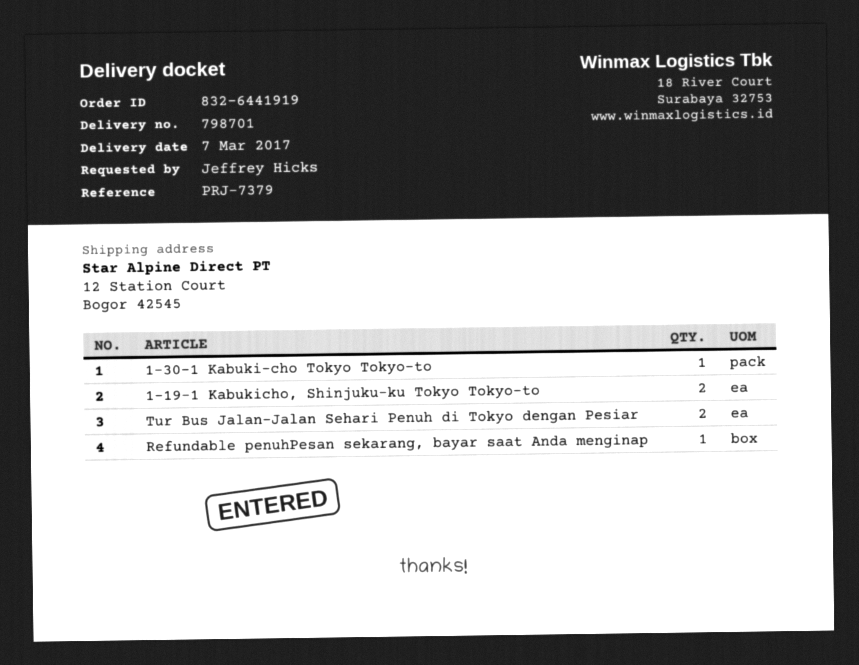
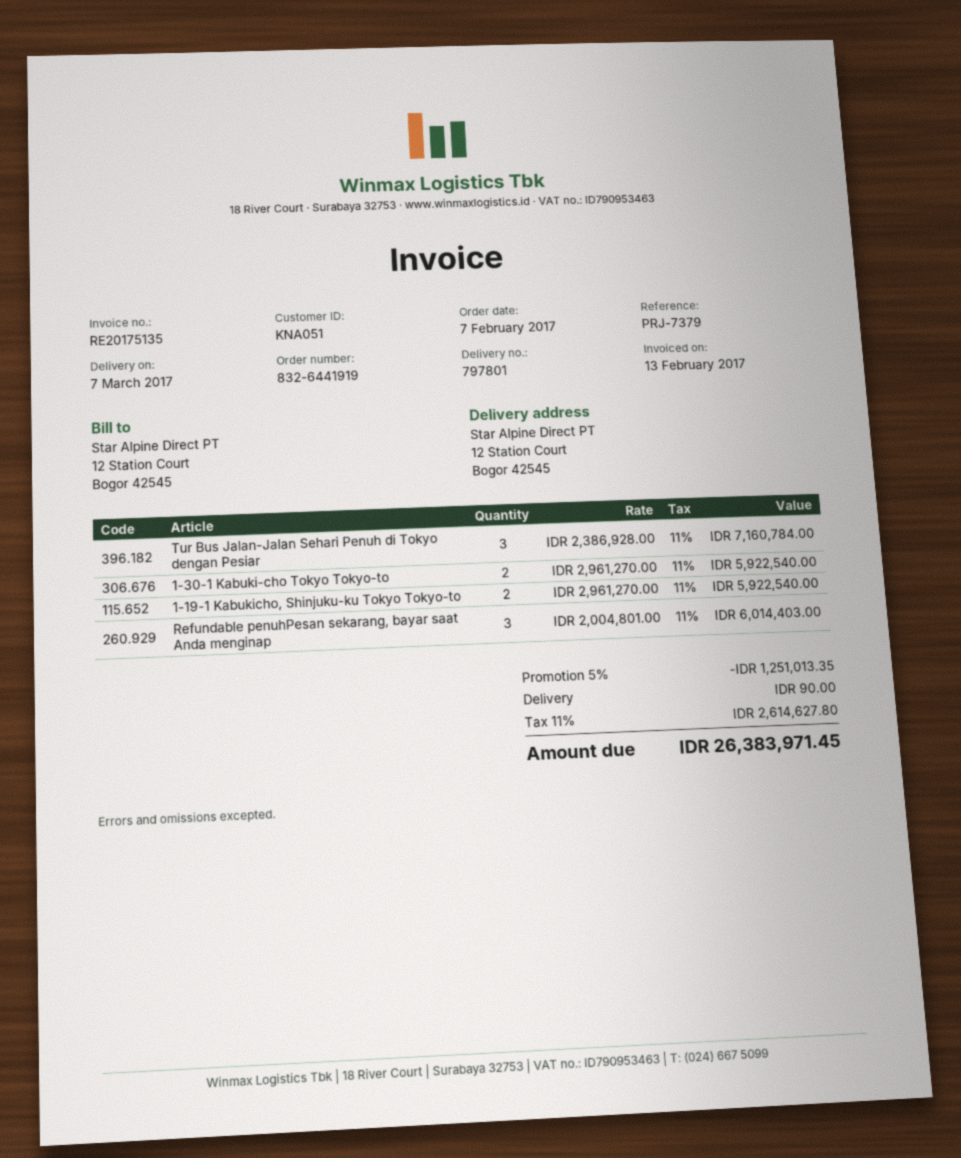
delivery note number: 798701 -> 797801
1-30-1 Kabuki-cho Tokyo Tokyo-to: 1 -> 2
Tur Bus Jalan-Jalan Sehari Penuh di Tokyo dengan Pesiar: 2 -> 3
Refundable penuhPesan sekarang, bayar saat Anda menginap: 1 -> 3

